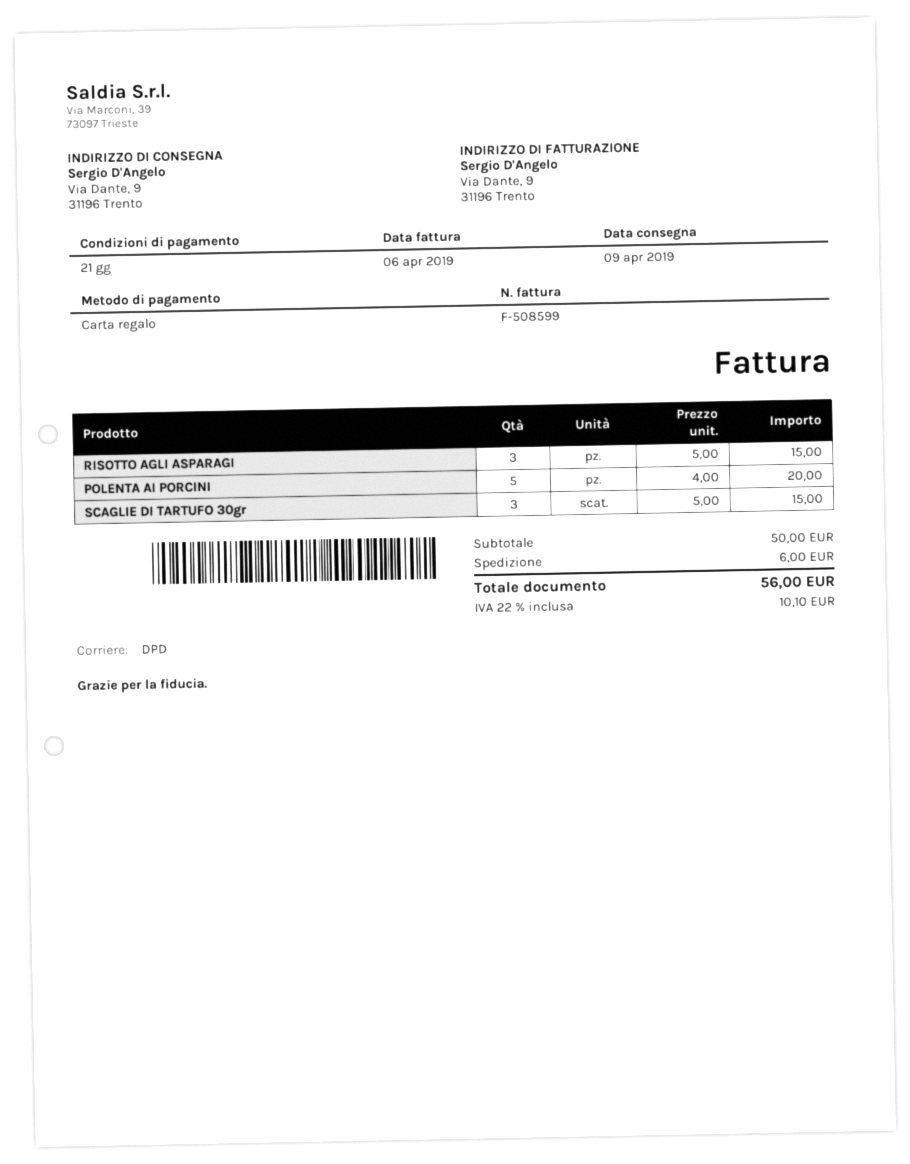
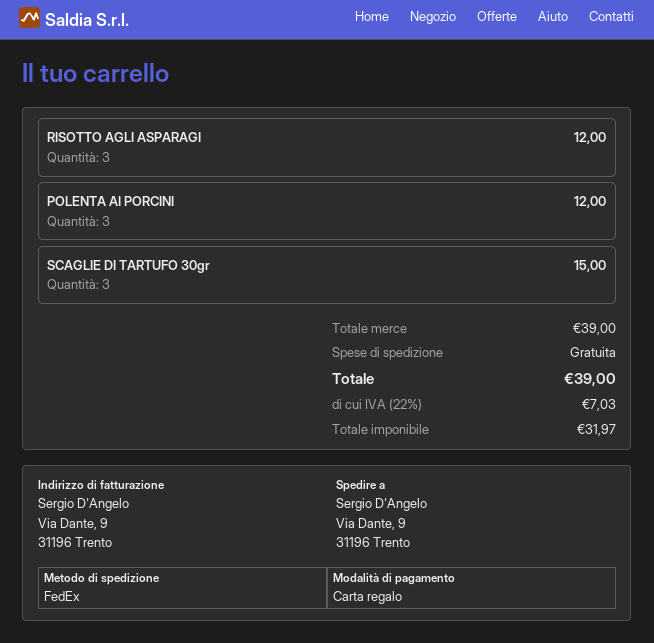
shipping method: DPD -> FedEx
RISOTTO AGLI ASPARAGI: 3 for 15.00 -> 3 for 12.00
POLENTA AI PORCINI: 5 for 20.00 -> 3 for 12.00
subtotal: 50.00 -> 39.00
shipping: 6.00 -> 0.00
tax: 22% = 10.10 -> 22% = 7.03
total: 56.00 -> 39.00

